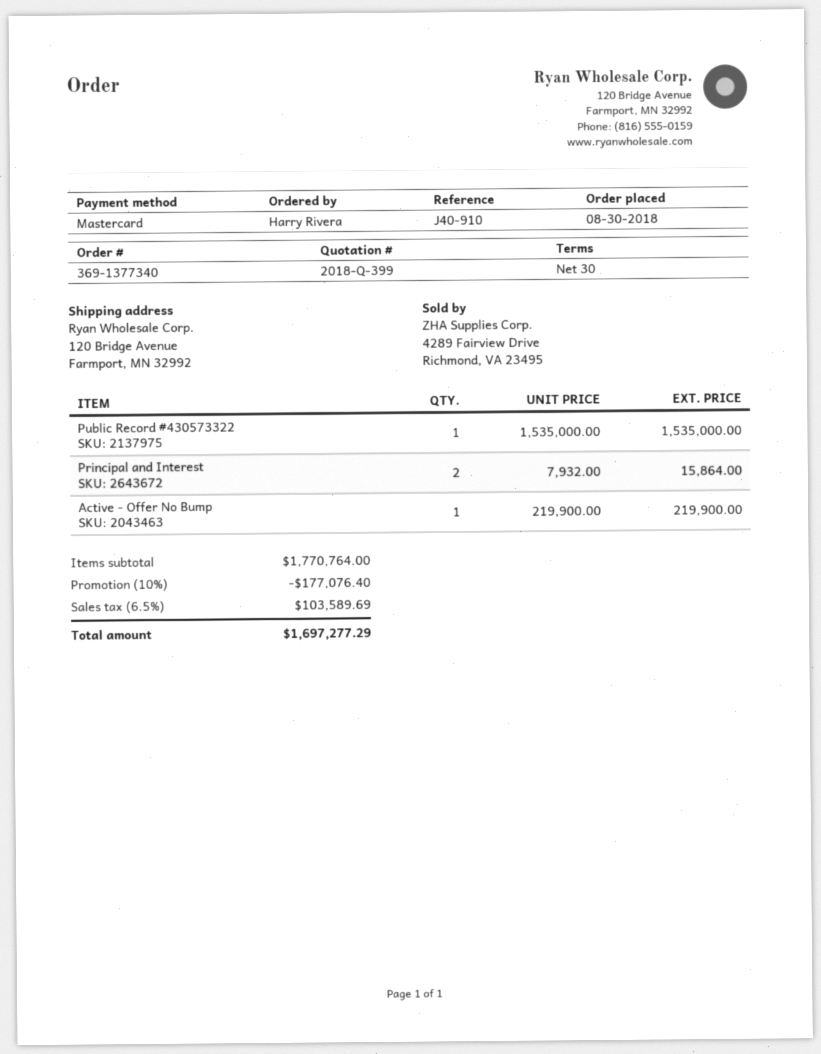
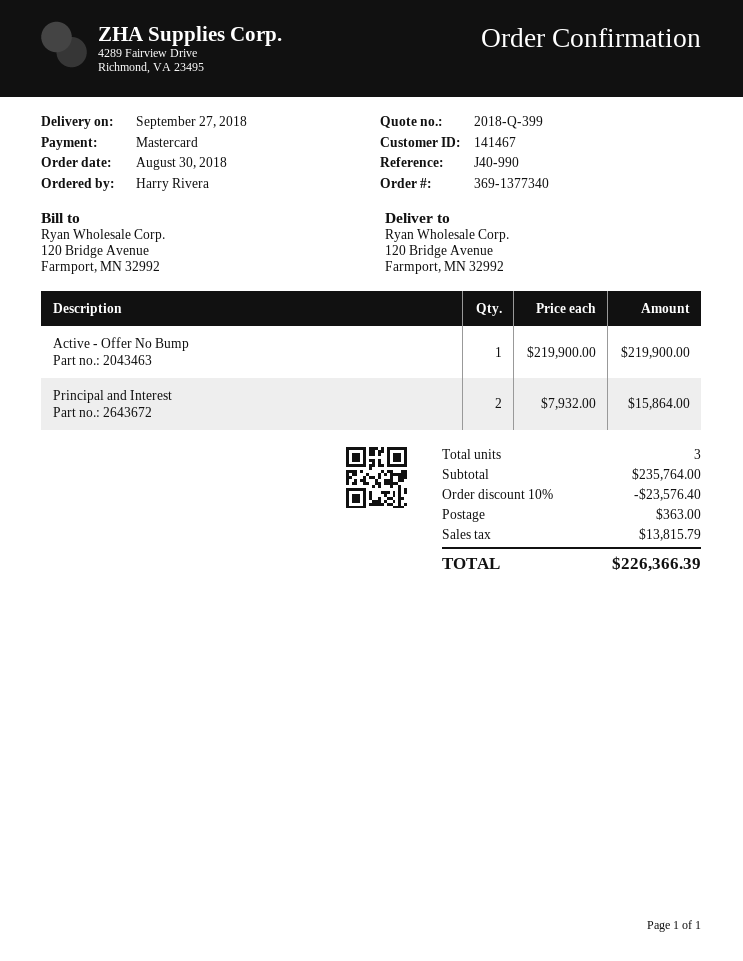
reference: J40-910 -> J40-990
Public Record #430573322: 1 x 1535000.00 = 1535000.00 -> none
subtotal: 1770764.00 -> 235764.00
discount: 10% = 177076.40 -> 10% = 23576.40
shipping: none -> 363.00
tax: 103589.69 -> 13815.79
total: 1697277.29 -> 226366.39

